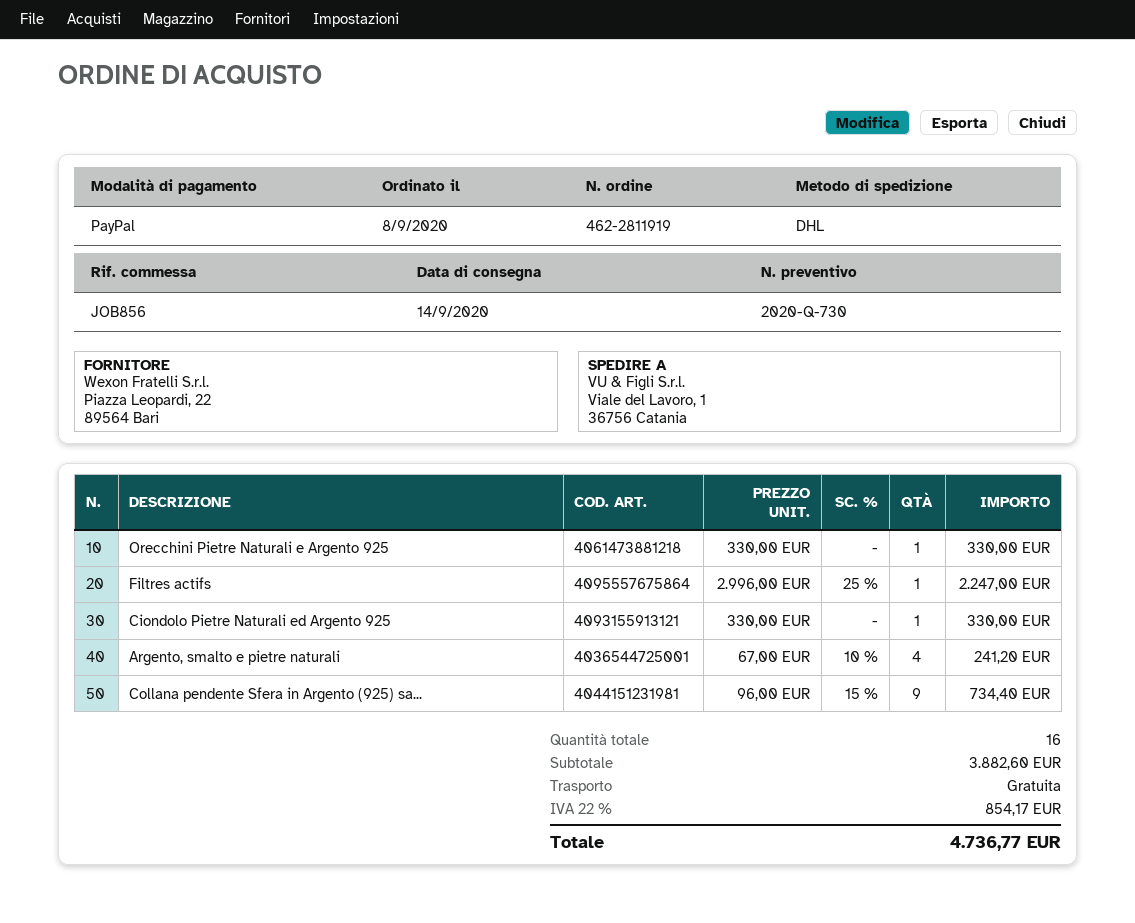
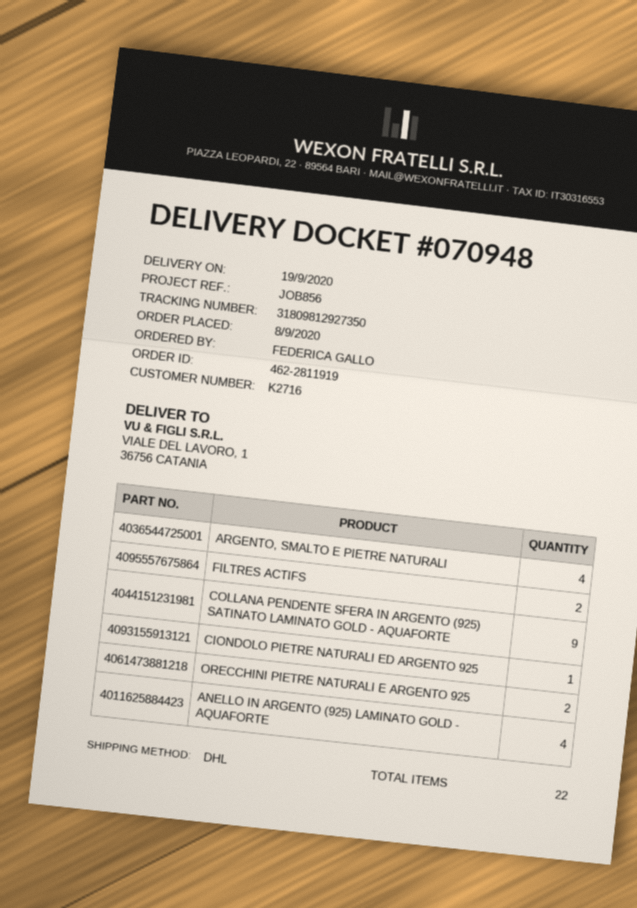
delivery date: 2020-09-14 -> 2020-09-19
Orecchini Pietre Naturali e Argento 925: 1 -> 2
Filtres actifs: 1 -> 2
ANELLO IN ARGENTO (925) LAMINATO GOLD - AQUAFORTE: none -> 4
total quantity: 16 -> 22

